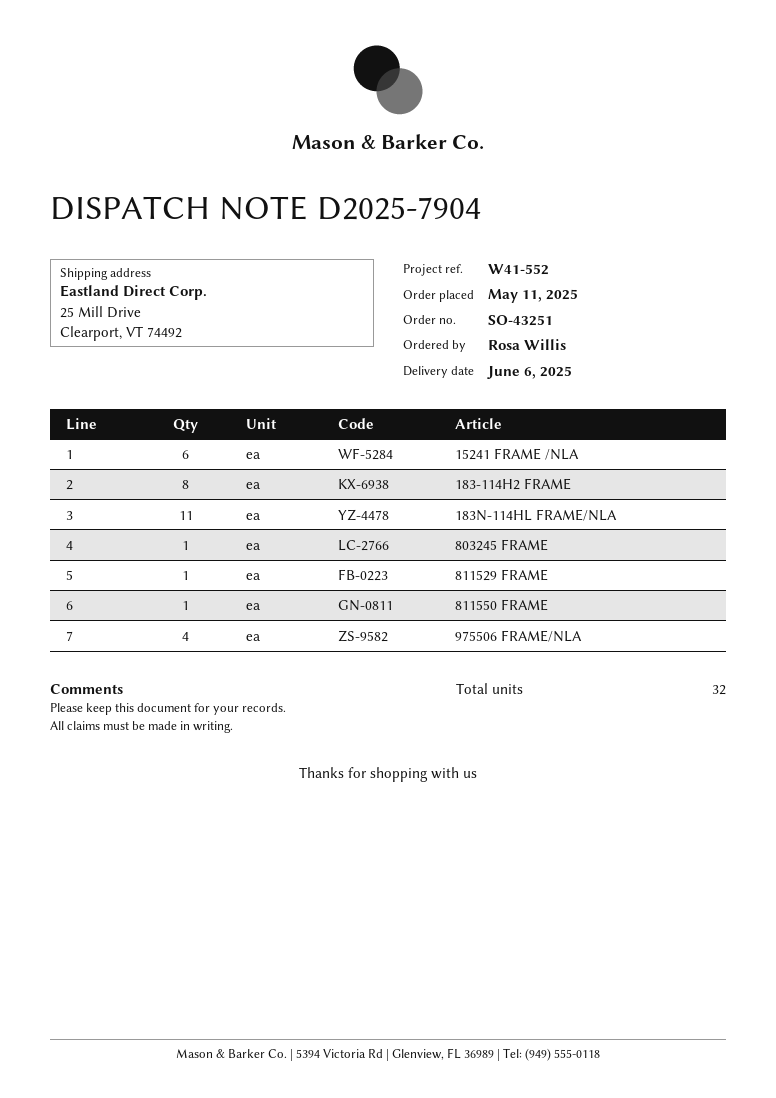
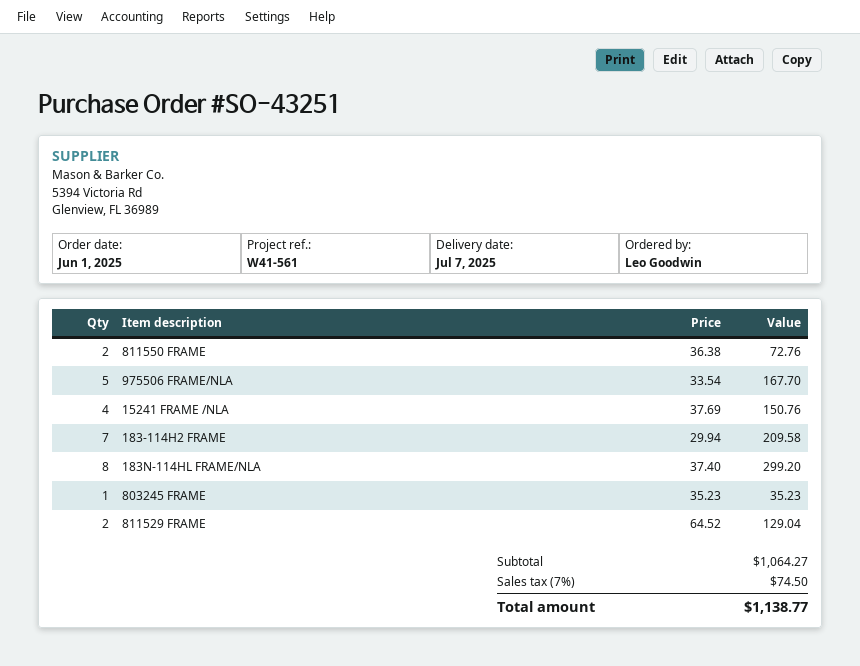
order date: 2025-05-11 -> 2025-06-01
delivery date: 2025-06-06 -> 2025-07-07
reference: W41-552 -> W41-561
ordered by: Rosa Willis -> Leo Goodwin
15241 FRAME /NLA: 6 -> 4
183-114H2 FRAME: 8 -> 7
183N-114HL FRAME/NLA: 11 -> 8
811529 FRAME: 1 -> 2
811550 FRAME: 1 -> 2
975506 FRAME/NLA: 4 -> 5

